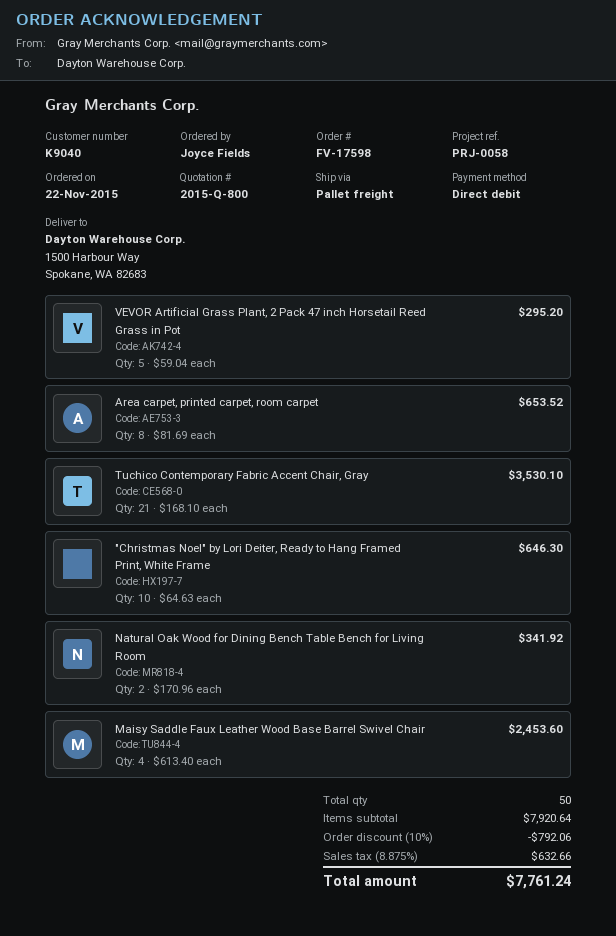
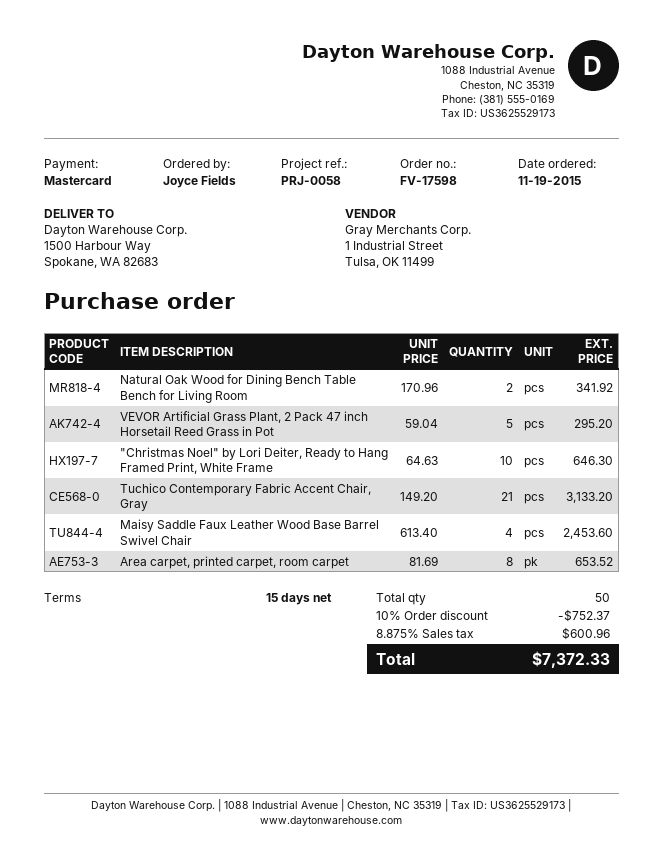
order date: 2015-11-22 -> 2015-11-19
payment method: direct debit -> Mastercard
Tuchico Contemporary Fabric Accent Chair, Gray: 21 x 168.10 = 3530.10 -> 21 x 149.20 = 3133.20
discount: 10% = 792.06 -> 10% = 752.37
tax: 8.875% = 632.66 -> 8.875% = 600.96
total: 7761.24 -> 7372.33

